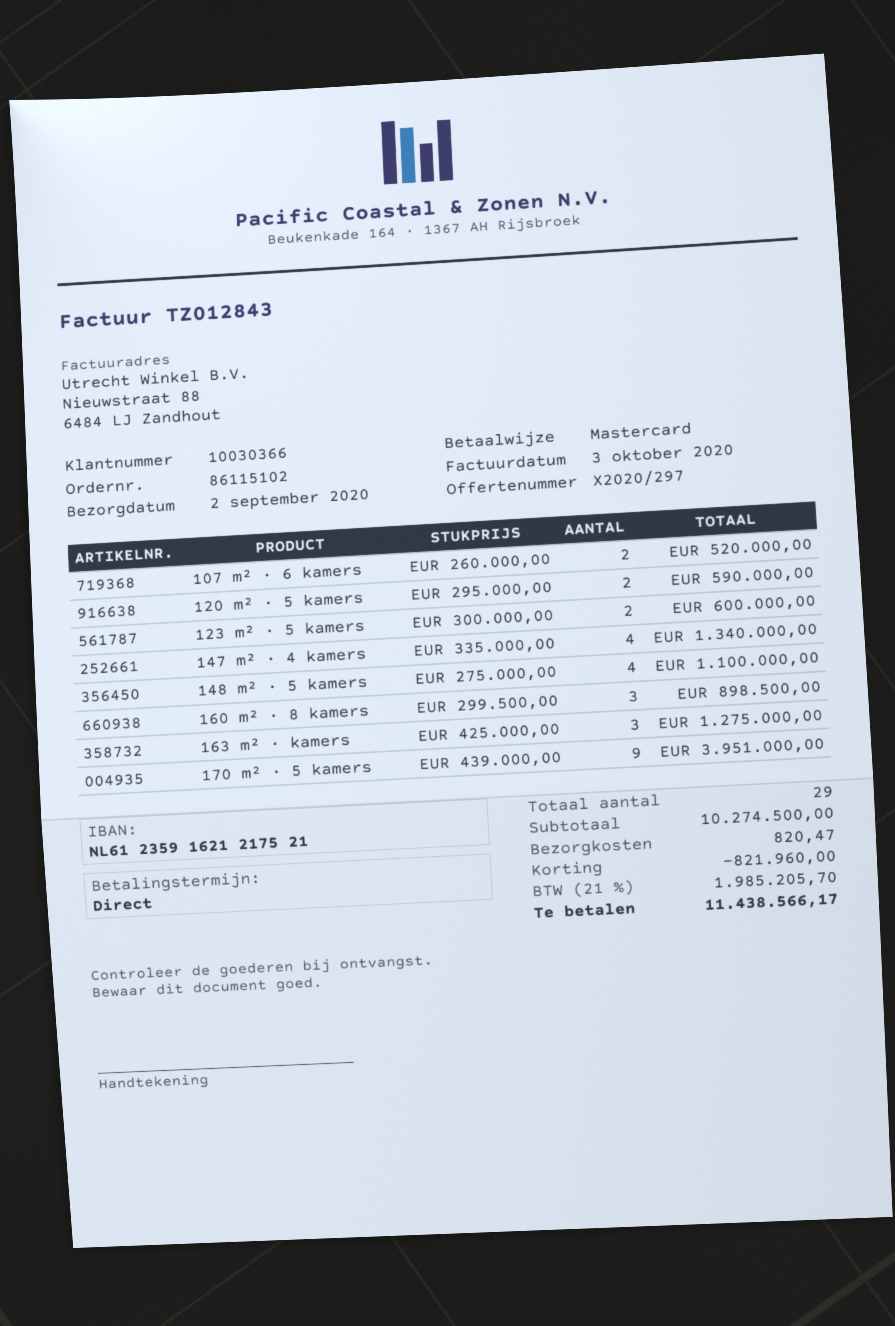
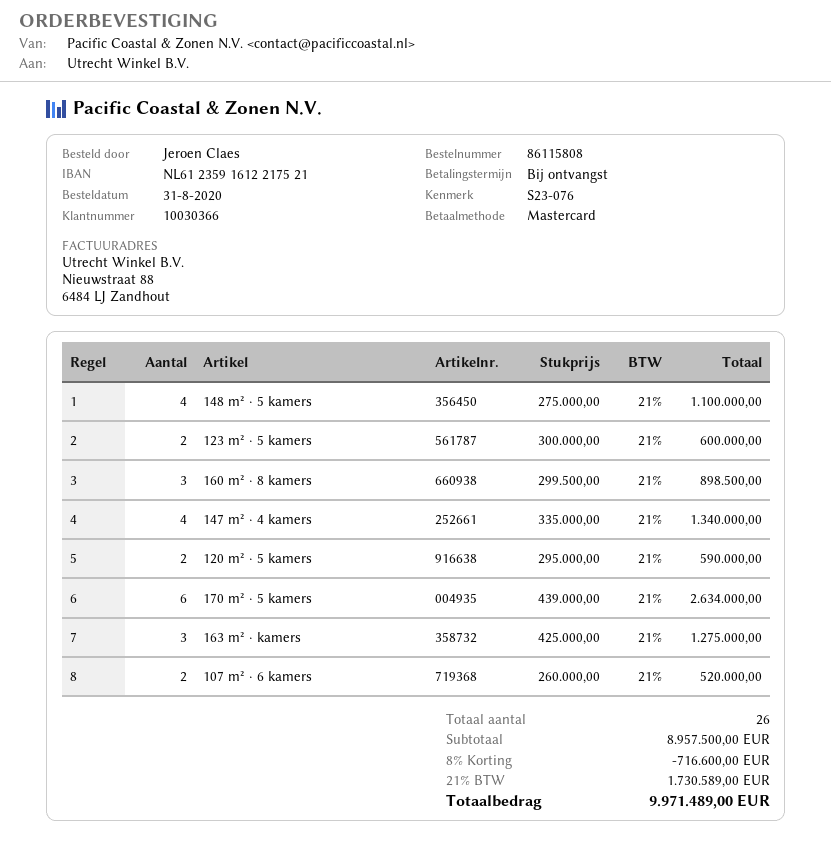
order number: 86115102 -> 86115808
bank account: NL6123591621217521 -> NL6123591612217521
170 m² · 5 kamers: 9 x 439000.00 = 3951000.00 -> 6 x 439000.00 = 2634000.00
total quantity: 29 -> 26
subtotal: 10274500.00 -> 8957500.00
discount: 821960.00 -> 716600.00
shipping: 820.47 -> none
tax: 21% = 1985205.70 -> 21% = 1730589.00
total: 11438566.17 -> 9971489.00

